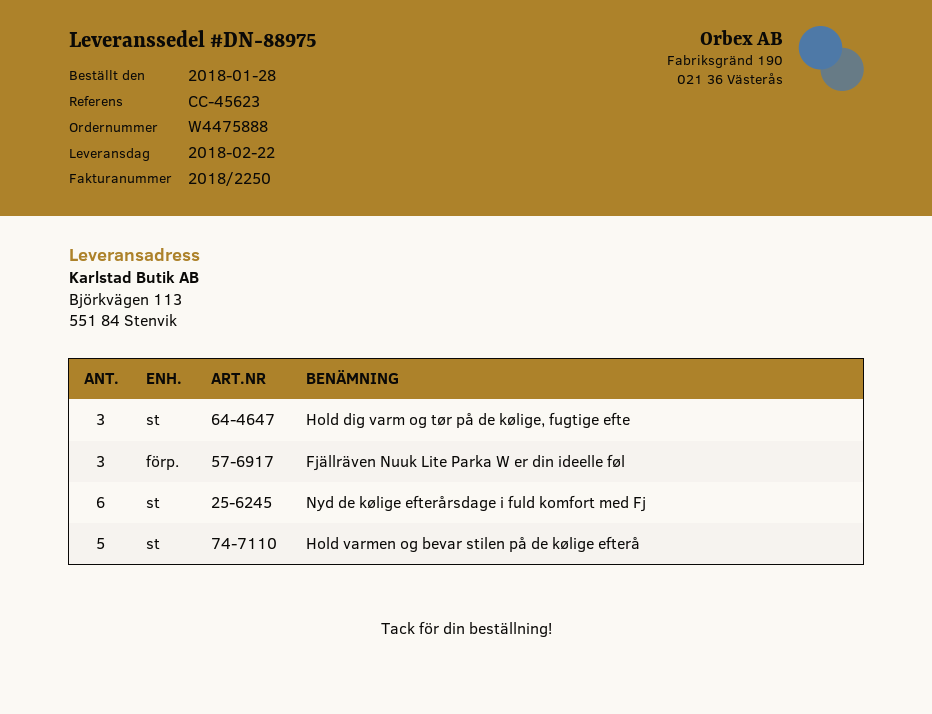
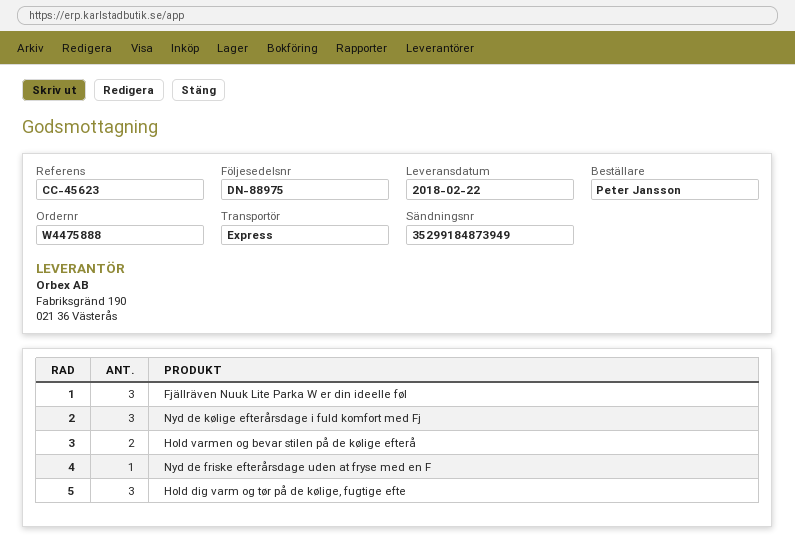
Nyd de kølige efterårsdage i fuld komfort med Fj: 6 -> 3
Hold varmen og bevar stilen på de kølige efterå: 5 -> 2
Nyd de friske efterårsdage uden at fryse med en F: none -> 1

